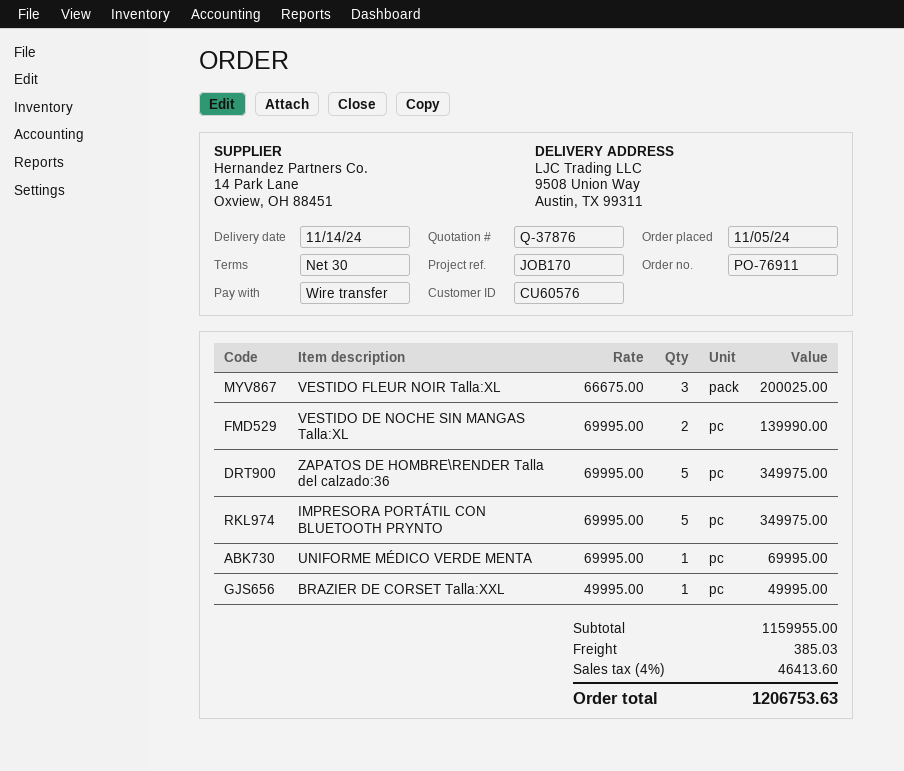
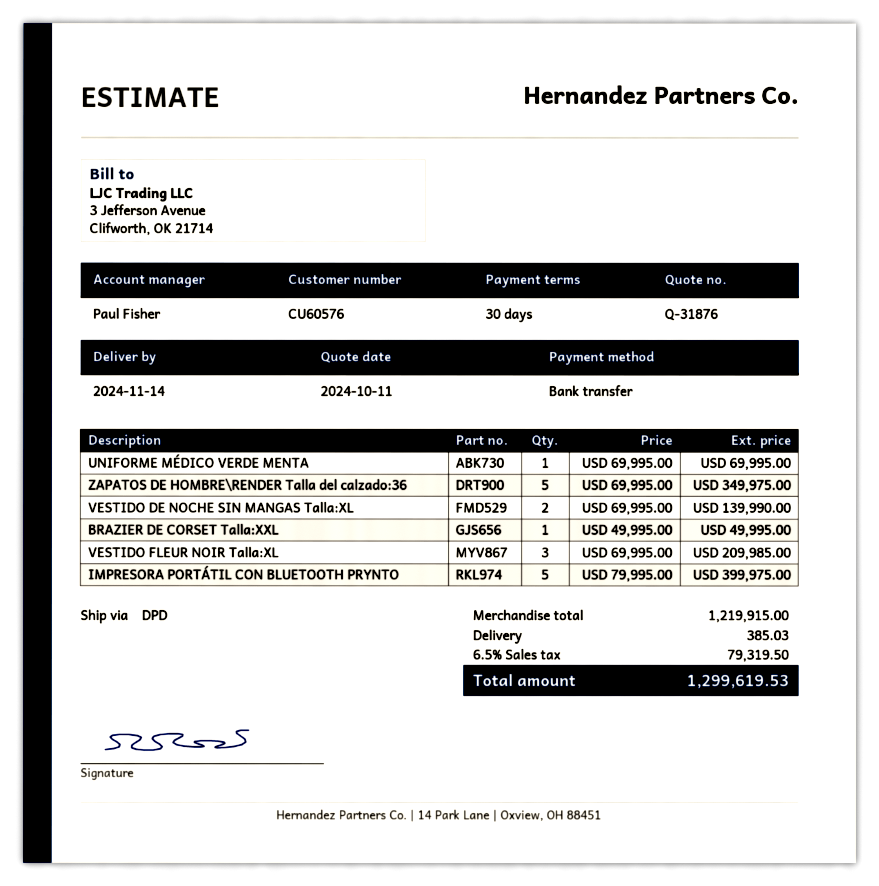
quote number: Q-37876 -> Q-31876
VESTIDO FLEUR NOIR Talla:XL: 3 x 66675.00 = 200025.00 -> 3 x 69995.00 = 209985.00
IMPRESORA PORTÁTIL CON BLUETOOTH PRYNTO: 5 x 69995.00 = 349975.00 -> 5 x 79995.00 = 399975.00
subtotal: 1159955.00 -> 1219915.00
tax: 4% = 46413.60 -> 6.5% = 79319.50
total: 1206753.63 -> 1299619.53

